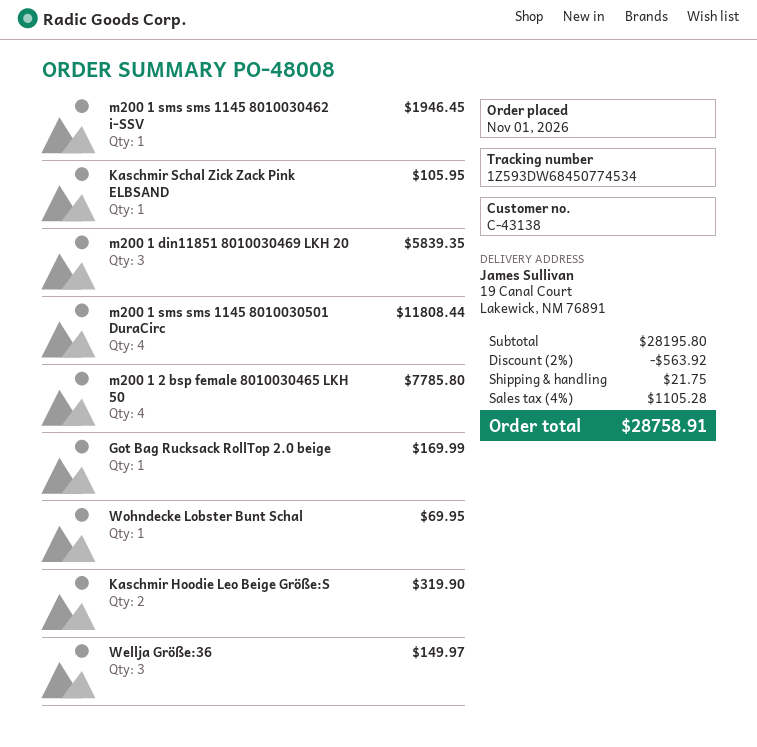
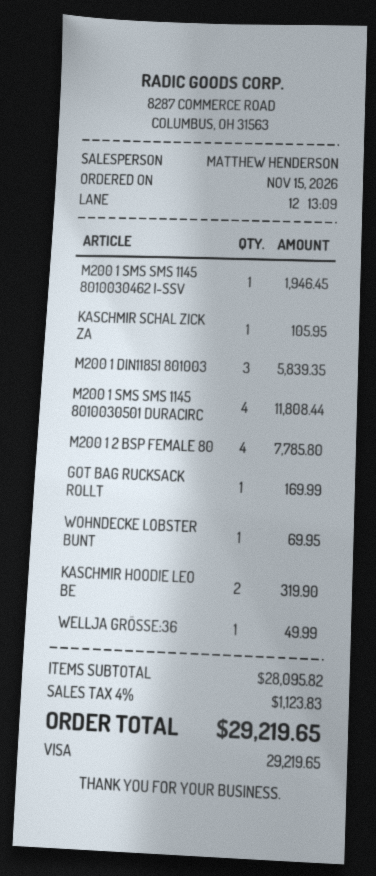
order date: 2026-11-01 -> 2026-11-15
Wellja Größe:36: 3 for 149.97 -> 1 for 49.99
subtotal: 28195.80 -> 28095.82
discount: 2% = 563.92 -> none
shipping: 21.75 -> none
tax: 4% = 1105.28 -> 4% = 1123.83
total: 28758.91 -> 29219.65

